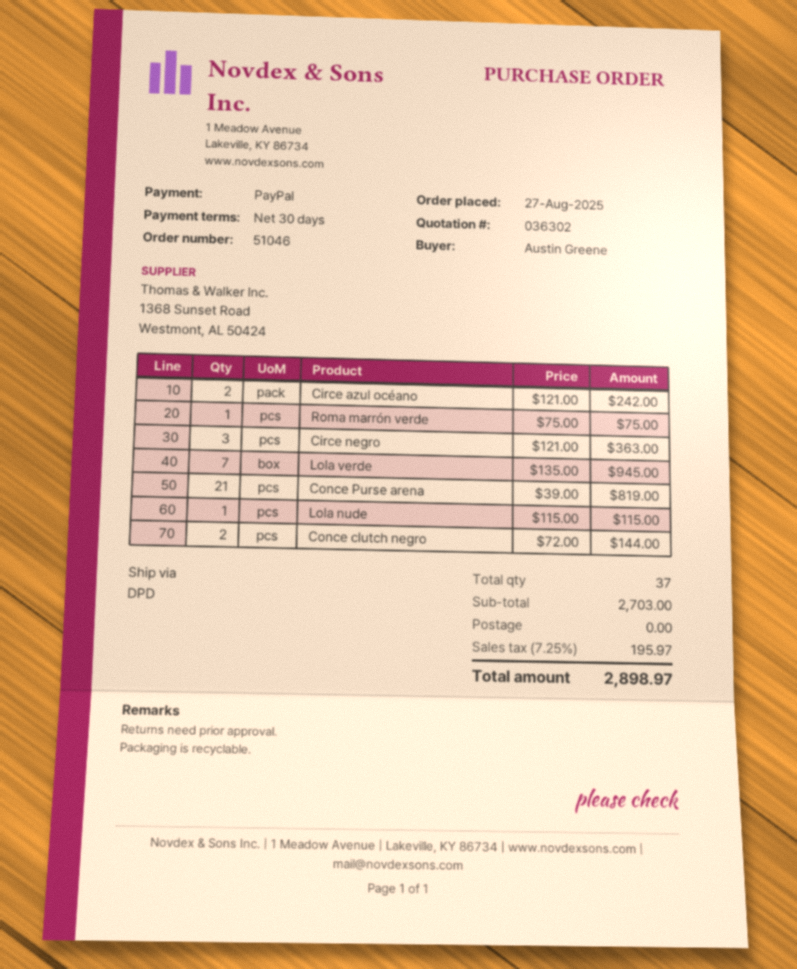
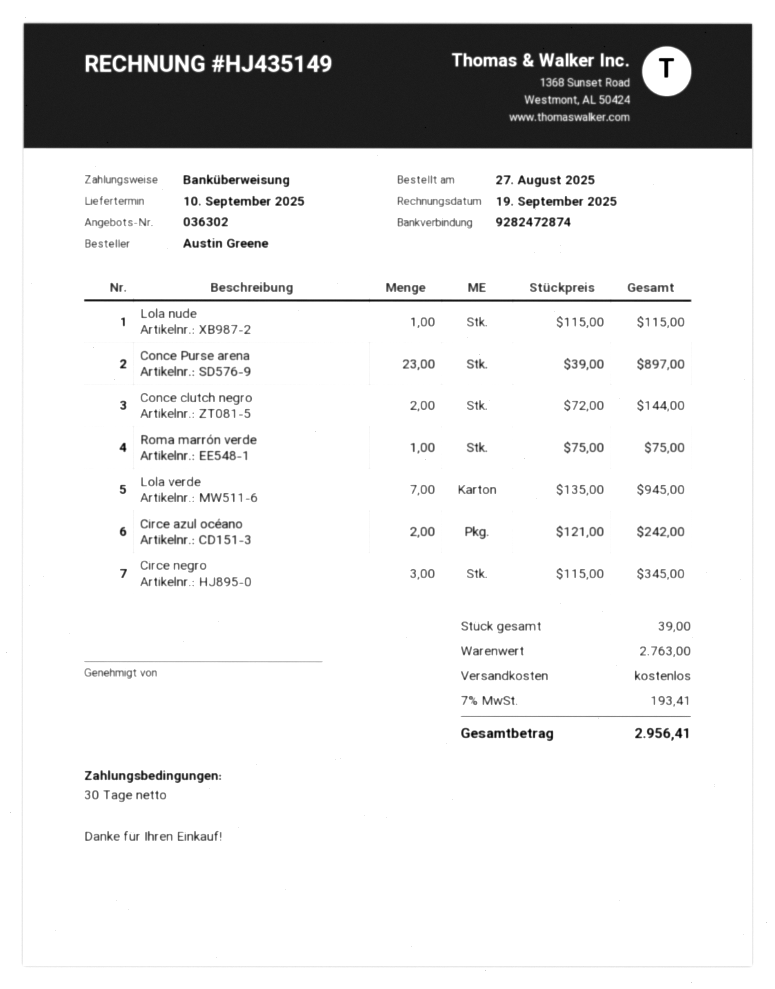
payment method: PayPal -> bank transfer
Circe negro: 3 x 121.00 = 363.00 -> 3 x 115.00 = 345.00
Conce Purse arena: 21 x 39.00 = 819.00 -> 23 x 39.00 = 897.00
total quantity: 37 -> 39
subtotal: 2703.00 -> 2763.00
tax: 7.25% = 195.97 -> 7% = 193.41
total: 2898.97 -> 2956.41

